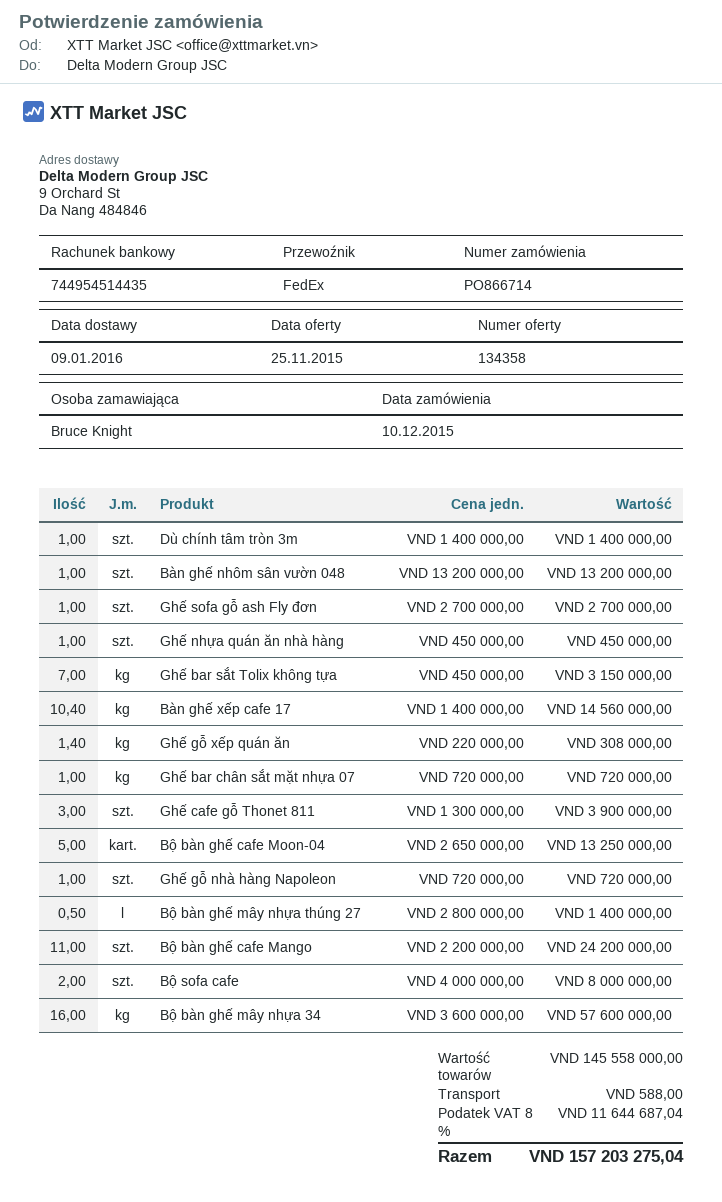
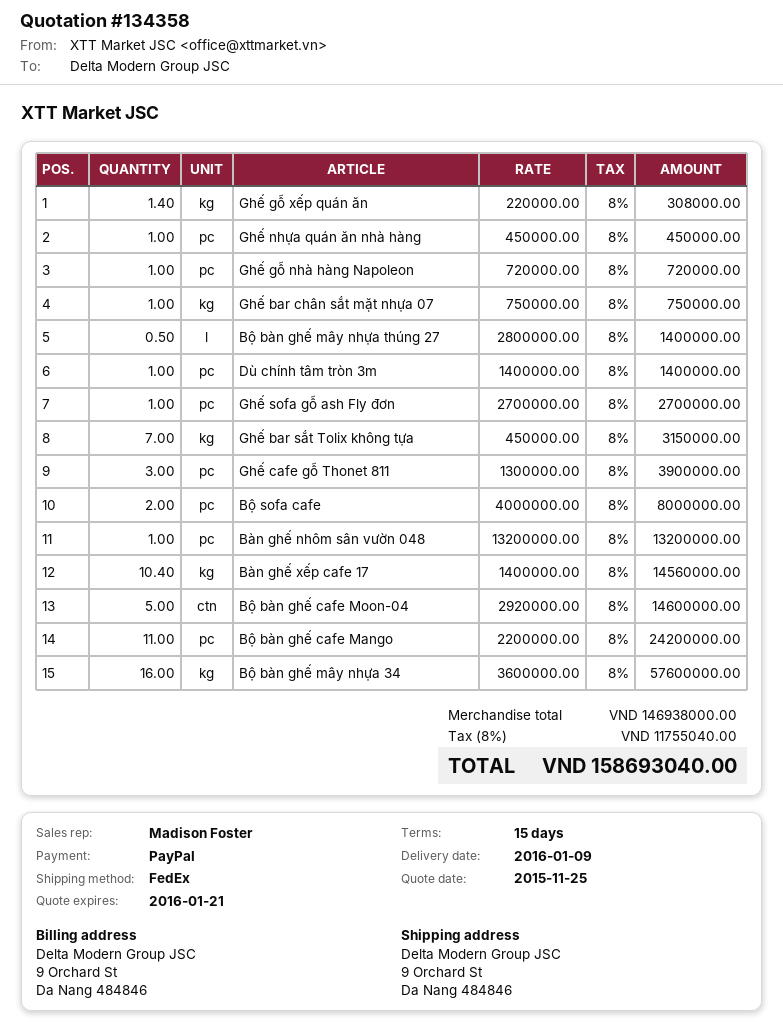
Ghế bar chân sắt mặt nhựa 07: 1 x 720000.00 = 720000.00 -> 1 x 750000.00 = 750000.00
Bộ bàn ghế cafe Moon-04: 5 x 2650000.00 = 13250000.00 -> 5 x 2920000.00 = 14600000.00
subtotal: 145558000.00 -> 146938000.00
shipping: 588.00 -> none
tax: 8% = 11644687.04 -> 8% = 11755040.00
total: 157203275.04 -> 158693040.00

